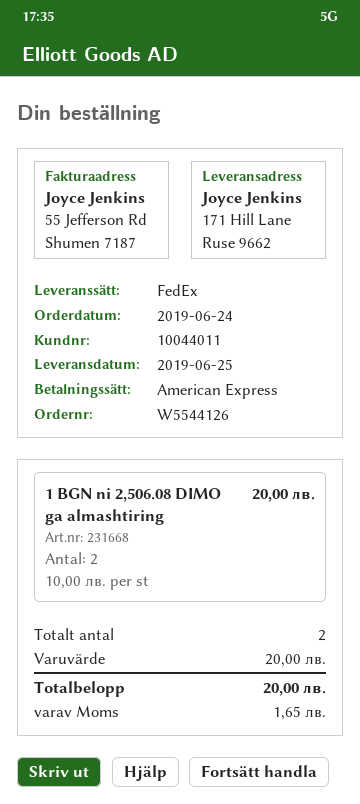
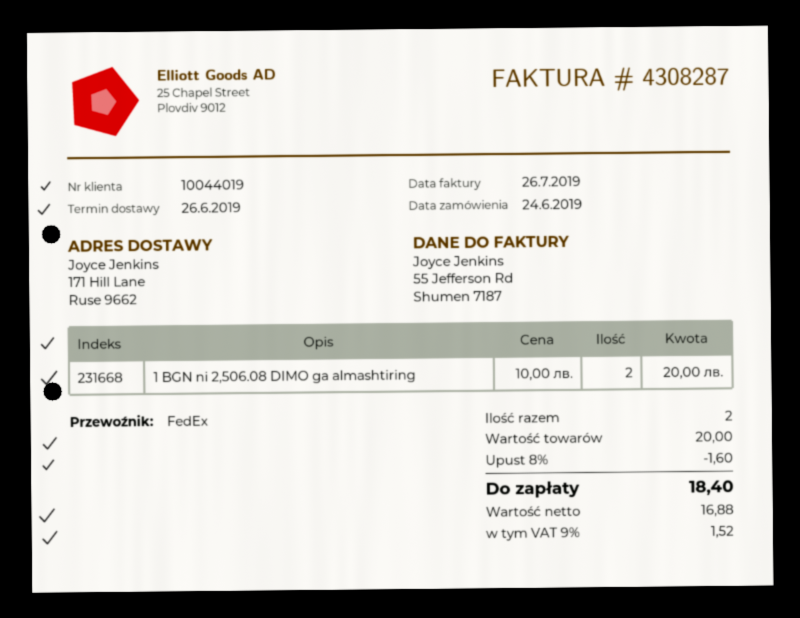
delivery date: 2019-06-25 -> 2019-06-26
customer number: 10044011 -> 10044019
discount: none -> 8% = 1.60
tax: 1.65 -> 1.52
total: 20.00 -> 18.40

